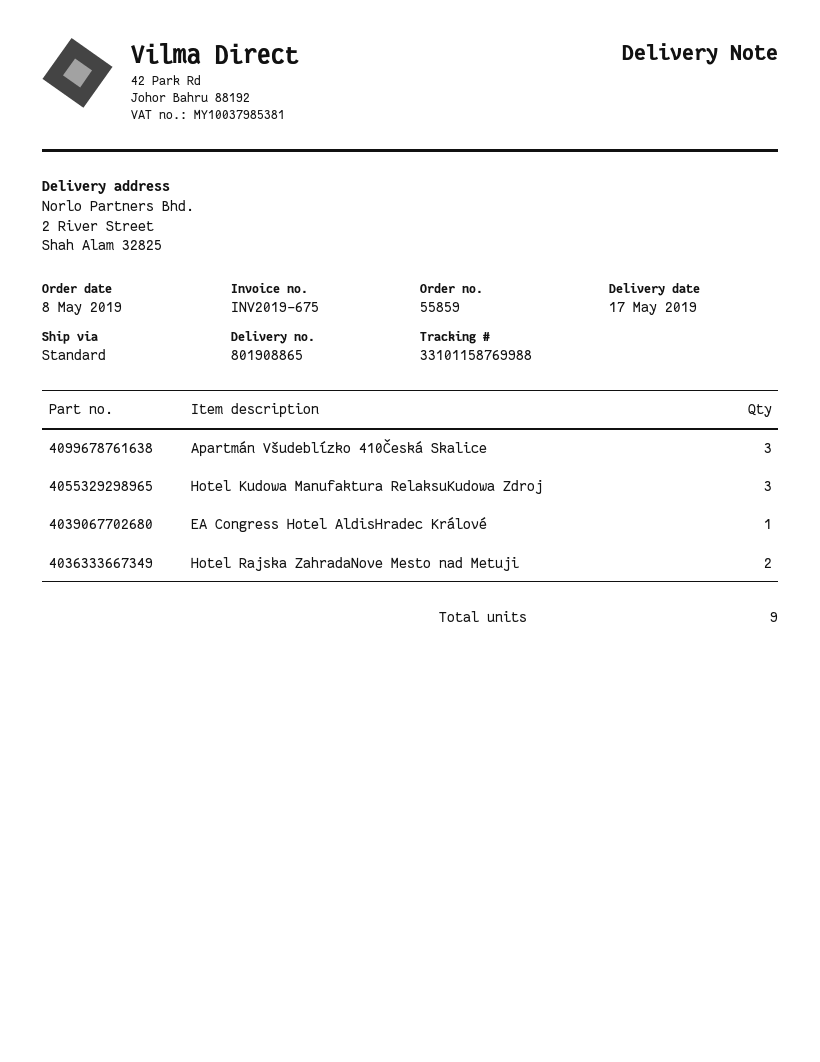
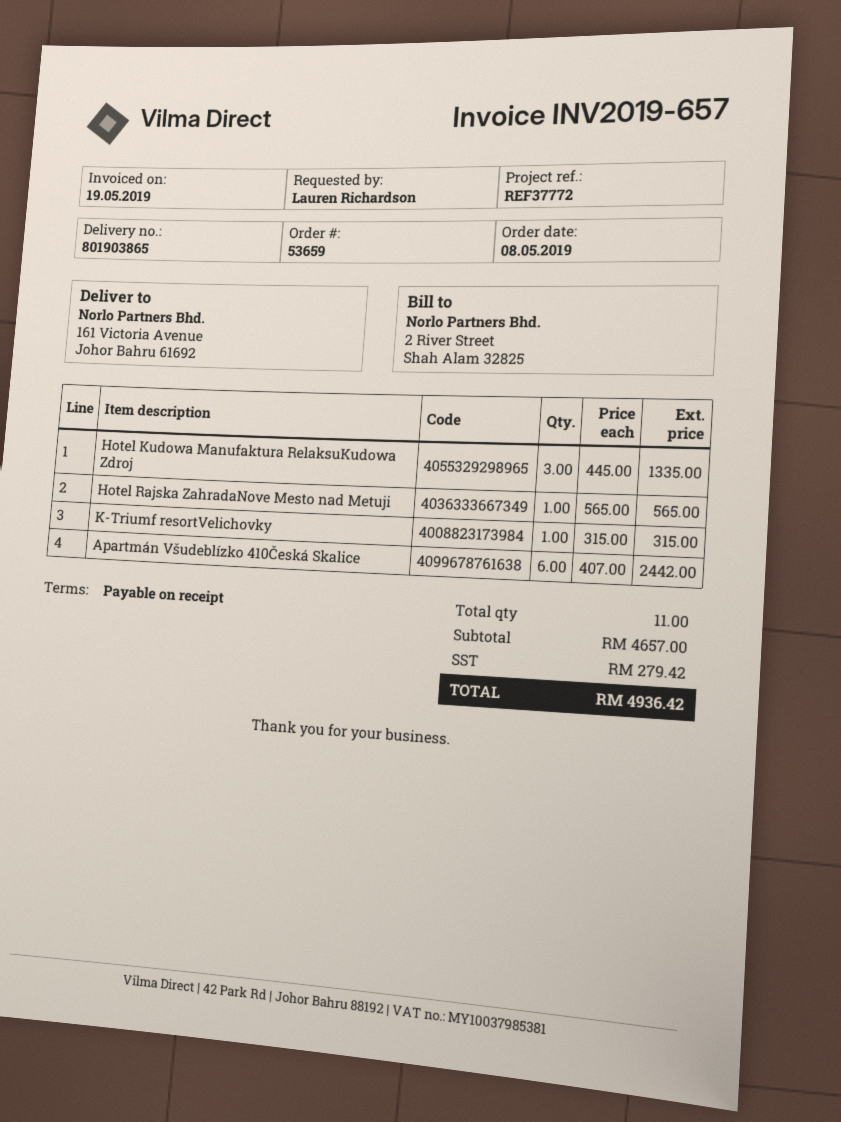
order number: 55859 -> 53659
delivery note number: 801908865 -> 801903865
invoice number: INV2019-675 -> INV2019-657
ship to: 2 River Street, Shah Alam 32825 -> 161 Victoria Avenue, Johor Bahru 61692
Apartmán Všudeblízko 410Česká Skalice: 3 -> 6
EA Congress Hotel AldisHradec Králové: 1 -> none
Hotel Rajska ZahradaNove Mesto nad Metuji: 2 -> 1
K-Triumf resortVelichovky: none -> 1
total quantity: 9 -> 11

